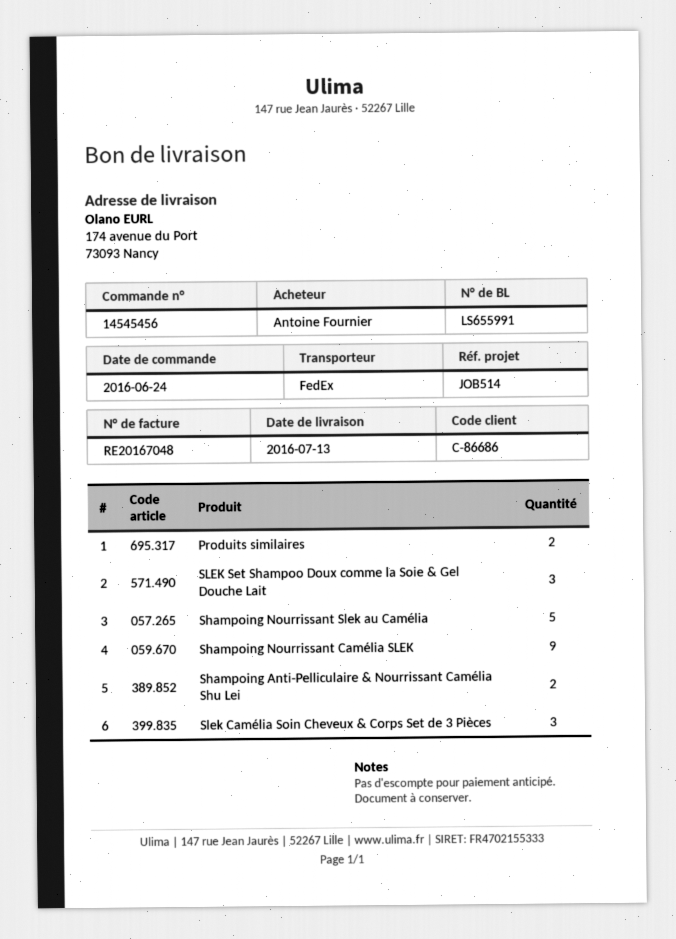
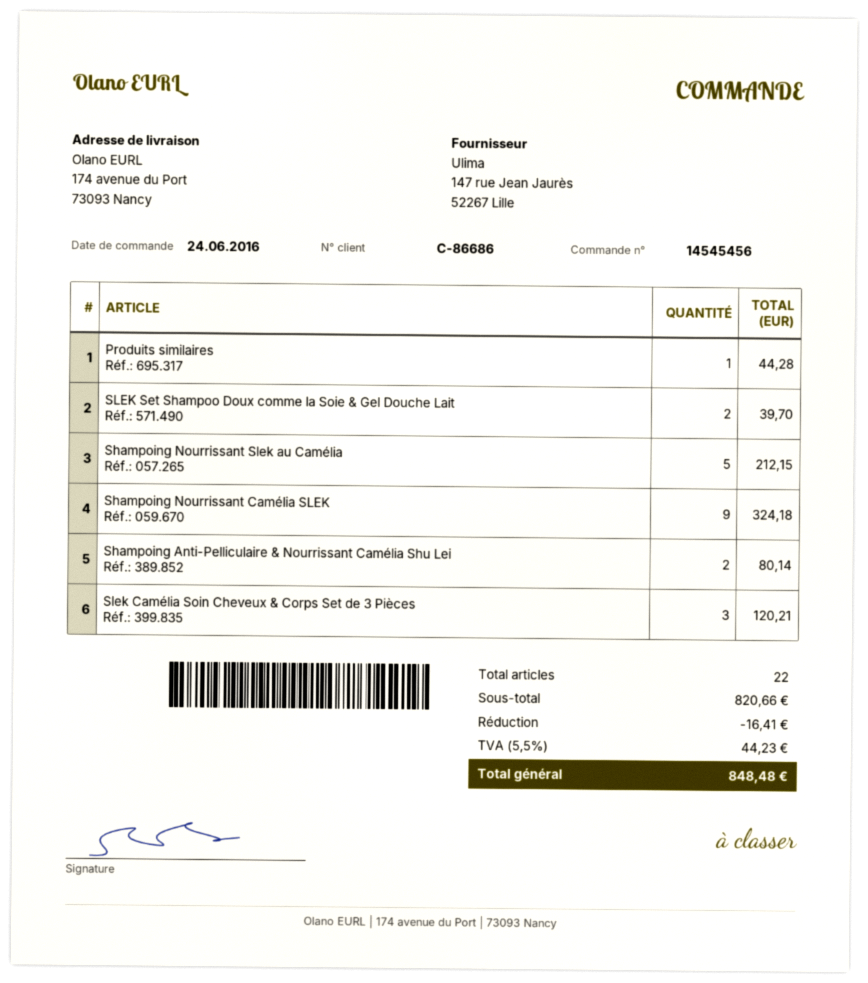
Produits similaires: 2 -> 1
SLEK Set Shampoo Doux comme la Soie & Gel Douche Lait: 3 -> 2

